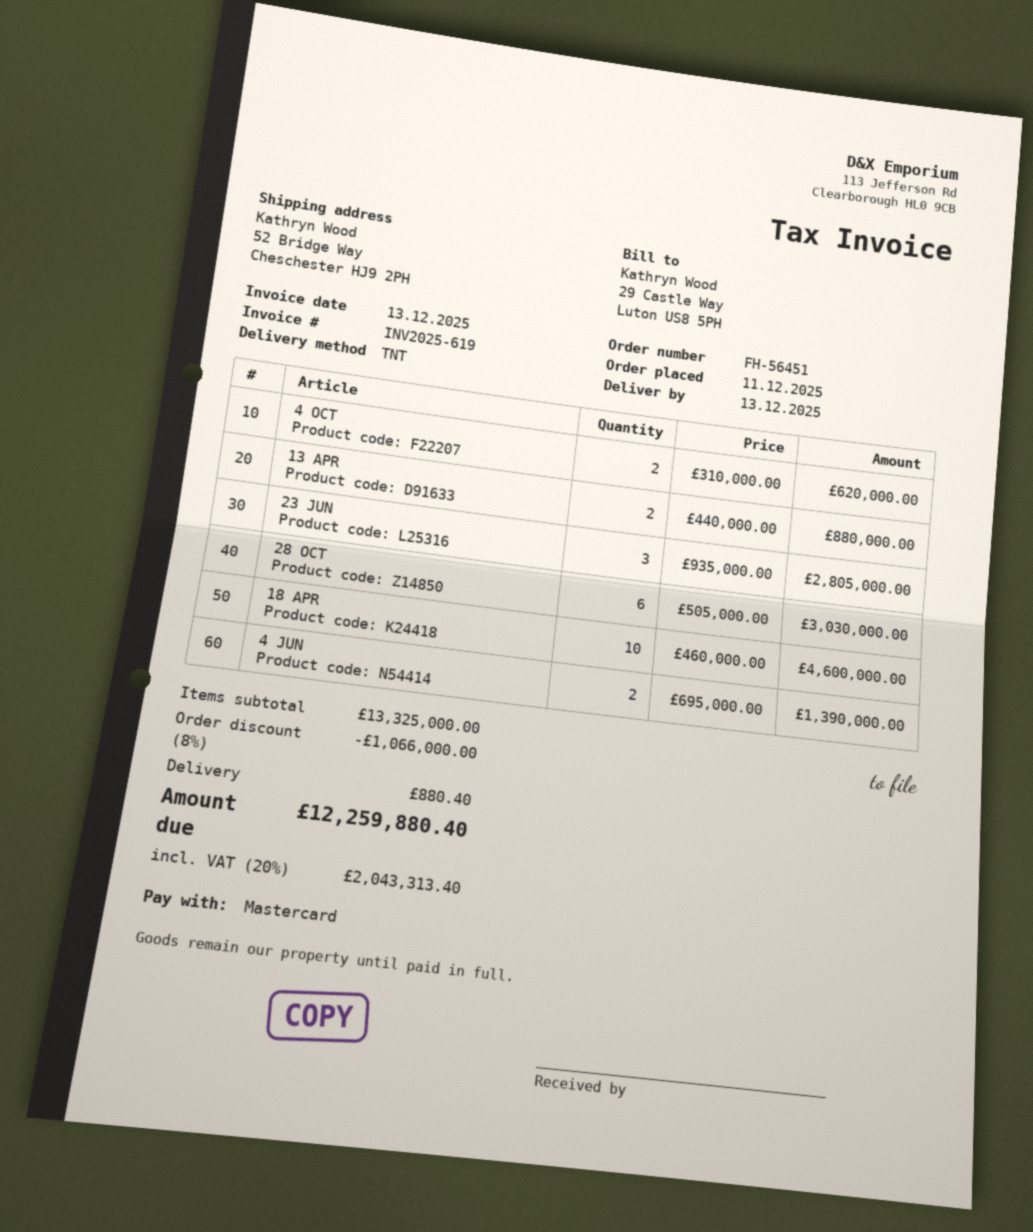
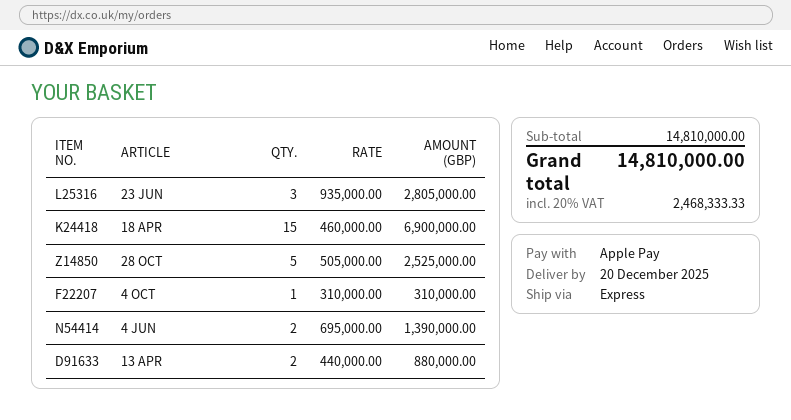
delivery date: 2025-12-13 -> 2025-12-20
payment method: Mastercard -> Apple Pay
shipping method: TNT -> express
4 OCT: 2 x 310000.00 = 620000.00 -> 1 x 310000.00 = 310000.00
28 OCT: 6 x 505000.00 = 3030000.00 -> 5 x 505000.00 = 2525000.00
18 APR: 10 x 460000.00 = 4600000.00 -> 15 x 460000.00 = 6900000.00
subtotal: 13325000.00 -> 14810000.00
discount: 8% = 1066000.00 -> none
shipping: 880.40 -> none
tax: 20% = 2043313.40 -> 20% = 2468333.33
total: 12259880.40 -> 14810000.00

